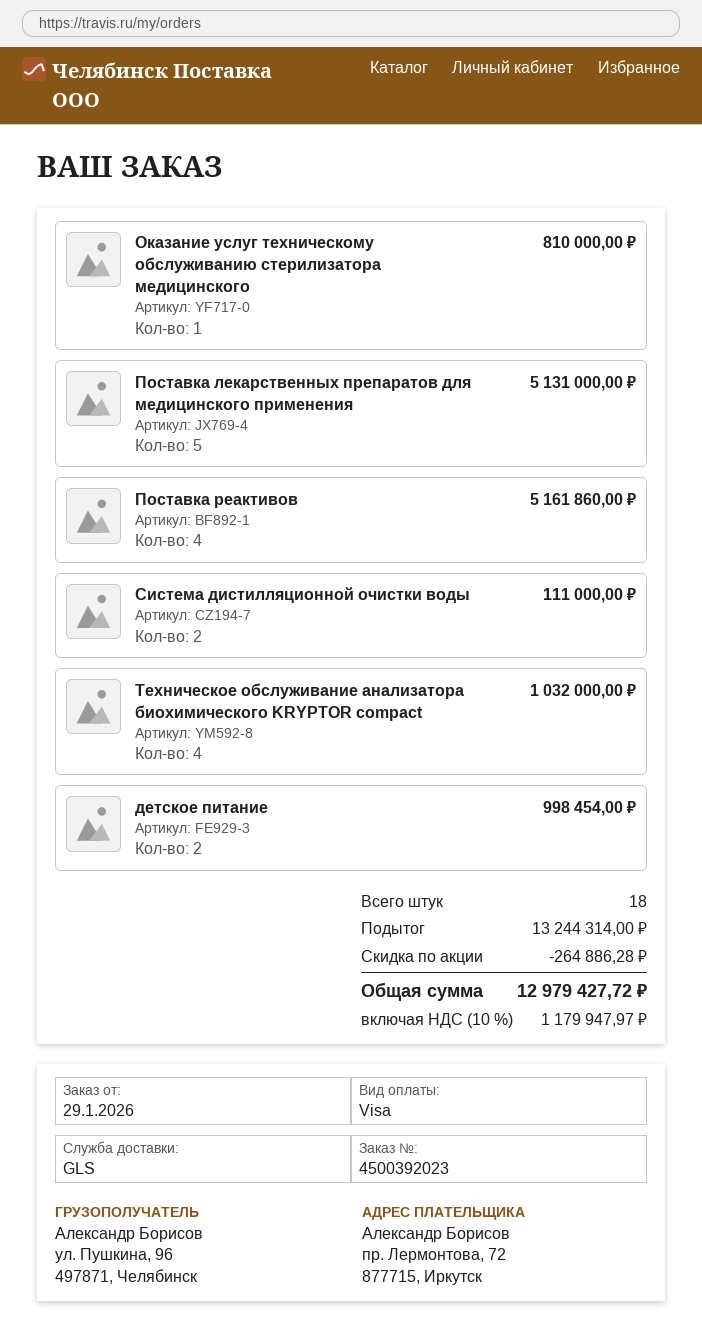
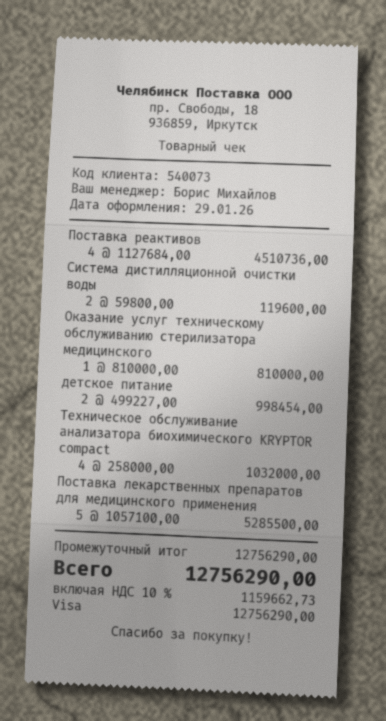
Поставка лекарственных препаратов для медицинского применения: 5 for 5131000.00 -> 5 for 5285500.00
Поставка реактивов: 4 for 5161860.00 -> 4 for 4510736.00
Система дистилляционной очистки воды: 2 for 111000.00 -> 2 for 119600.00
subtotal: 13244314.00 -> 12756290.00
discount: 264886.28 -> none
tax: 10% = 1179947.97 -> 10% = 1159662.73
total: 12979427.72 -> 12756290.00

